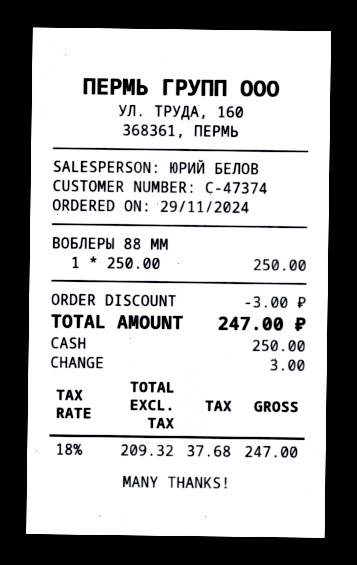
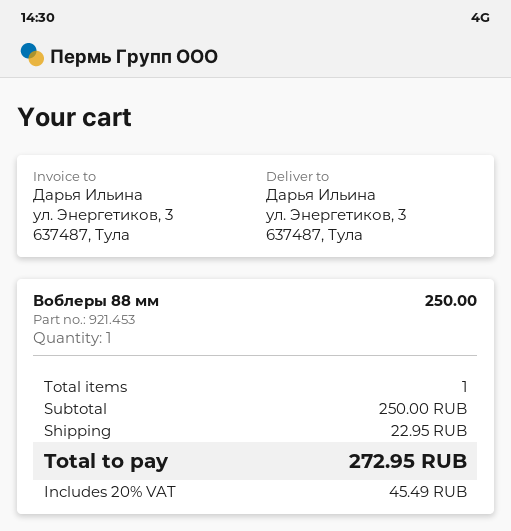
discount: 3.00 -> none
shipping: none -> 22.95
tax: 18% = 37.68 -> 20% = 45.49
total: 247.00 -> 272.95

